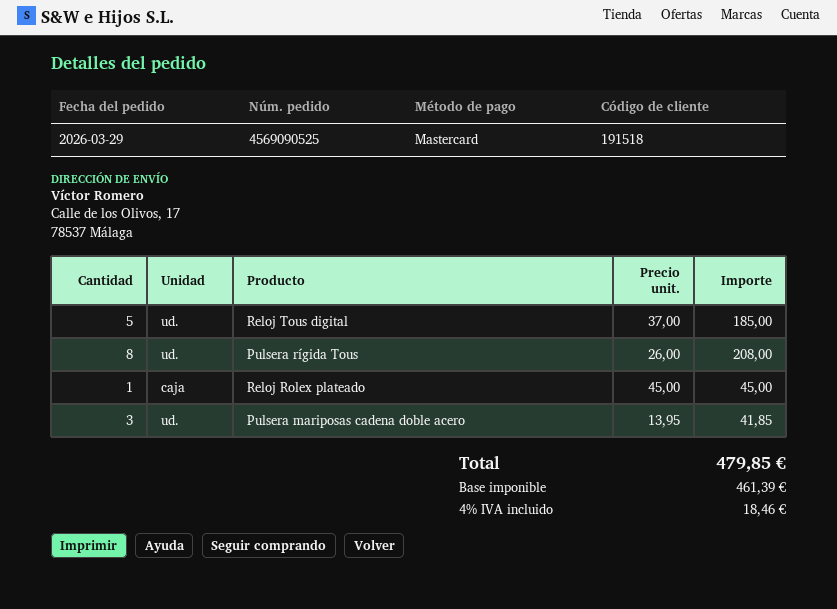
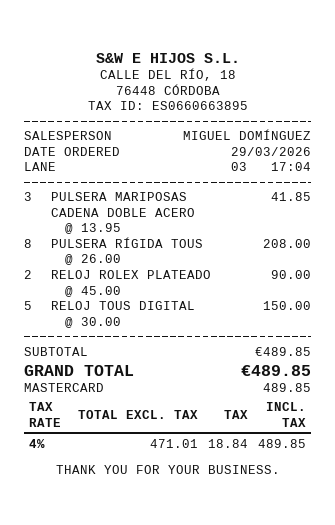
Reloj Tous digital: 5 x 37.00 = 185.00 -> 5 x 30.00 = 150.00
Reloj Rolex plateado: 1 x 45.00 = 45.00 -> 2 x 45.00 = 90.00
net: 461.39 -> 471.01
tax: 4% = 18.46 -> 4% = 18.84
total: 479.85 -> 489.85

